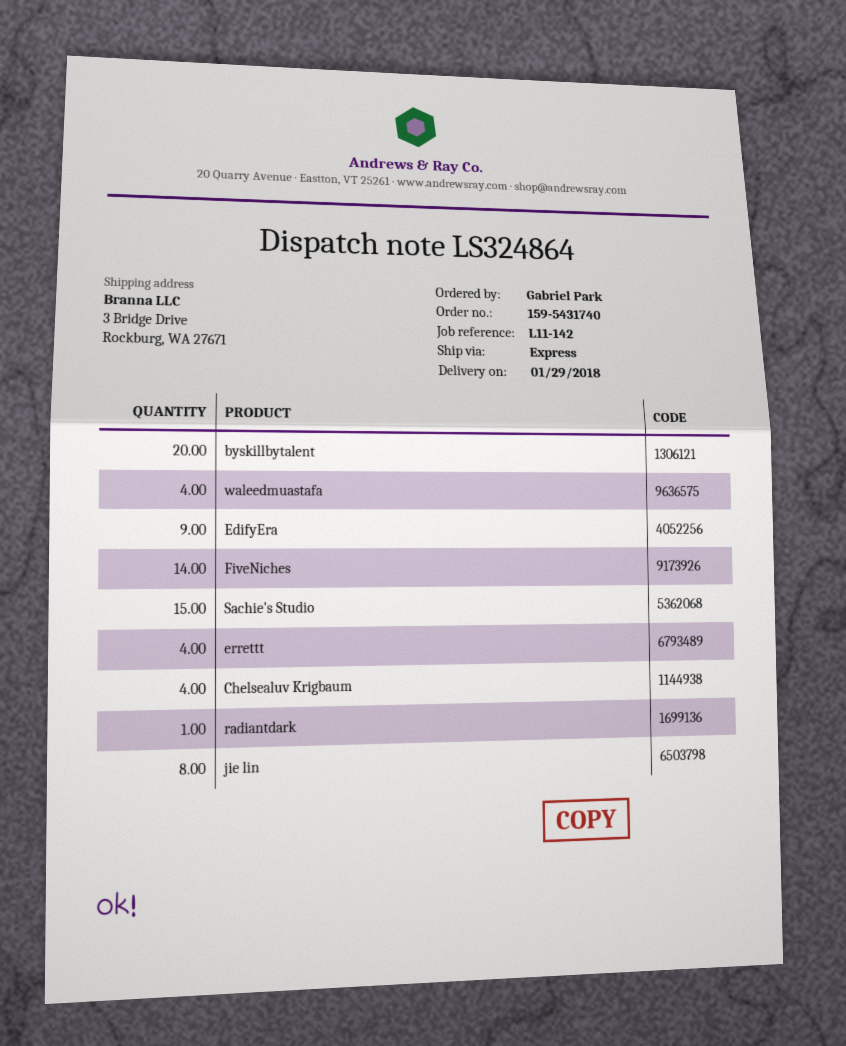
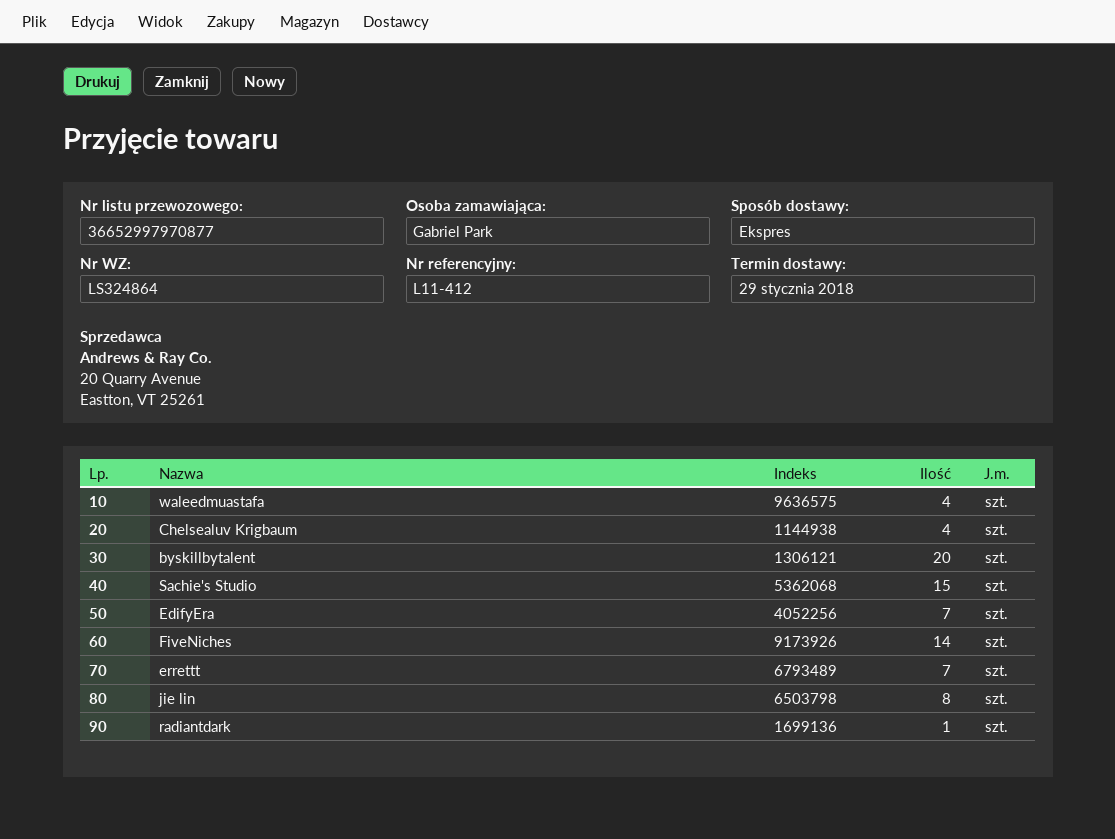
reference: L11-142 -> L11-412
EdifyEra: 9 -> 7
errettt: 4 -> 7

